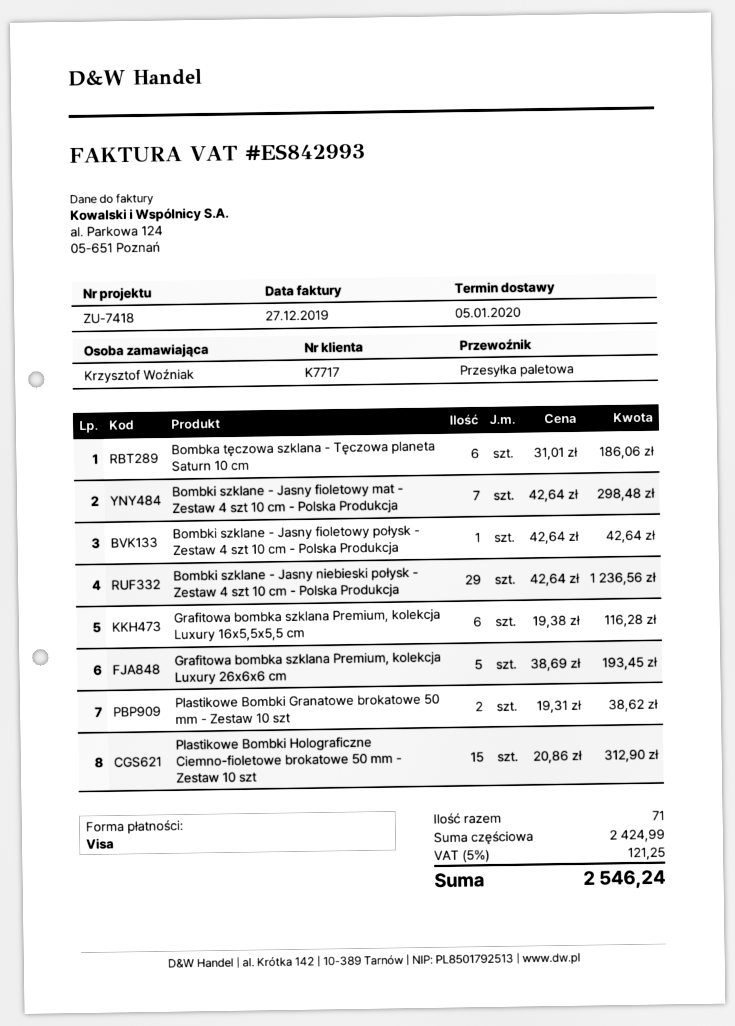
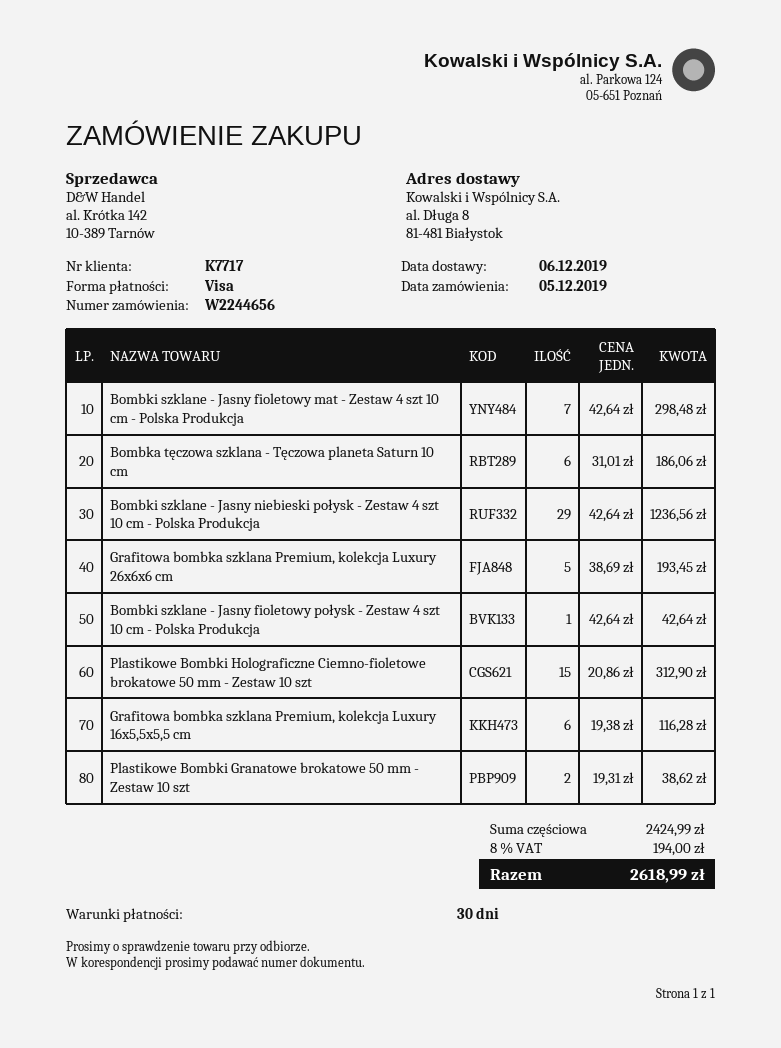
delivery date: 2020-01-05 -> 2019-12-06
tax: 5% = 121.25 -> 8% = 194.00
total: 2546.24 -> 2618.99

